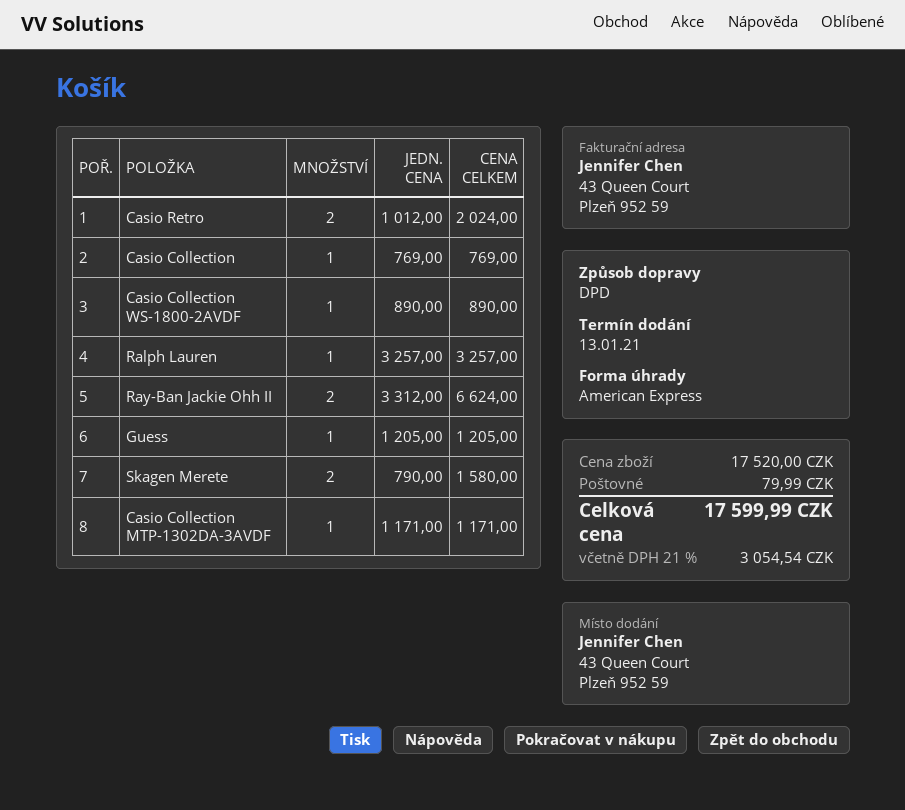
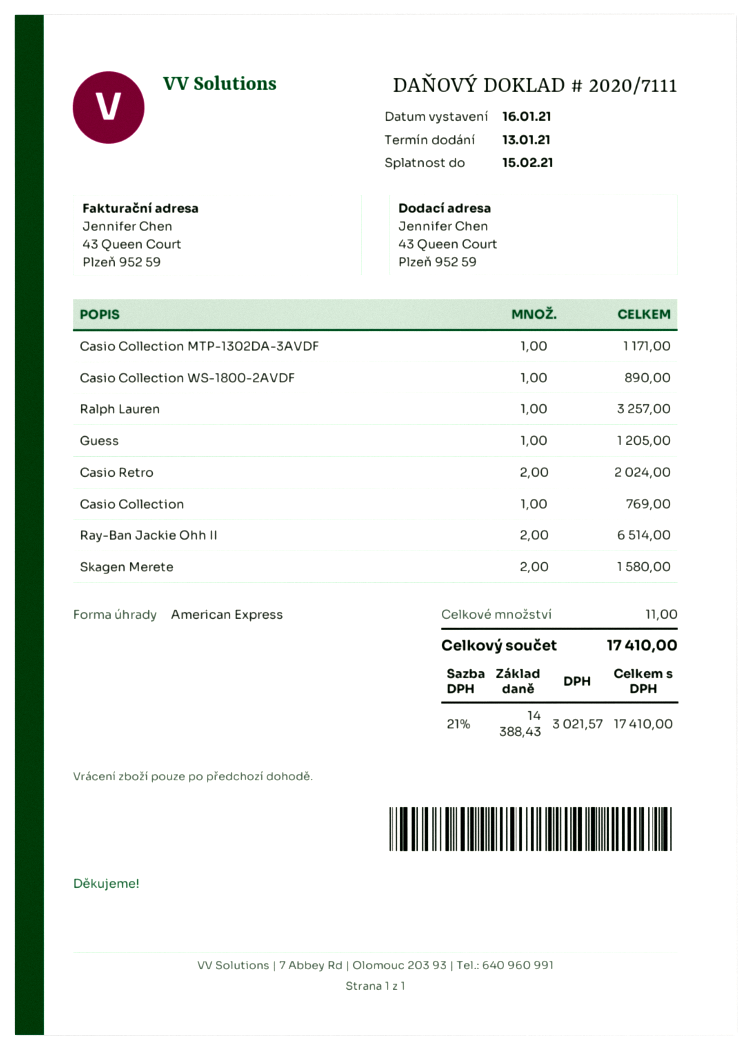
Ray-Ban Jackie Ohh II: 2 for 6624.00 -> 2 for 6514.00
shipping: 79.99 -> none
tax: 21% = 3054.54 -> 21% = 3021.57
total: 17599.99 -> 17410.00

